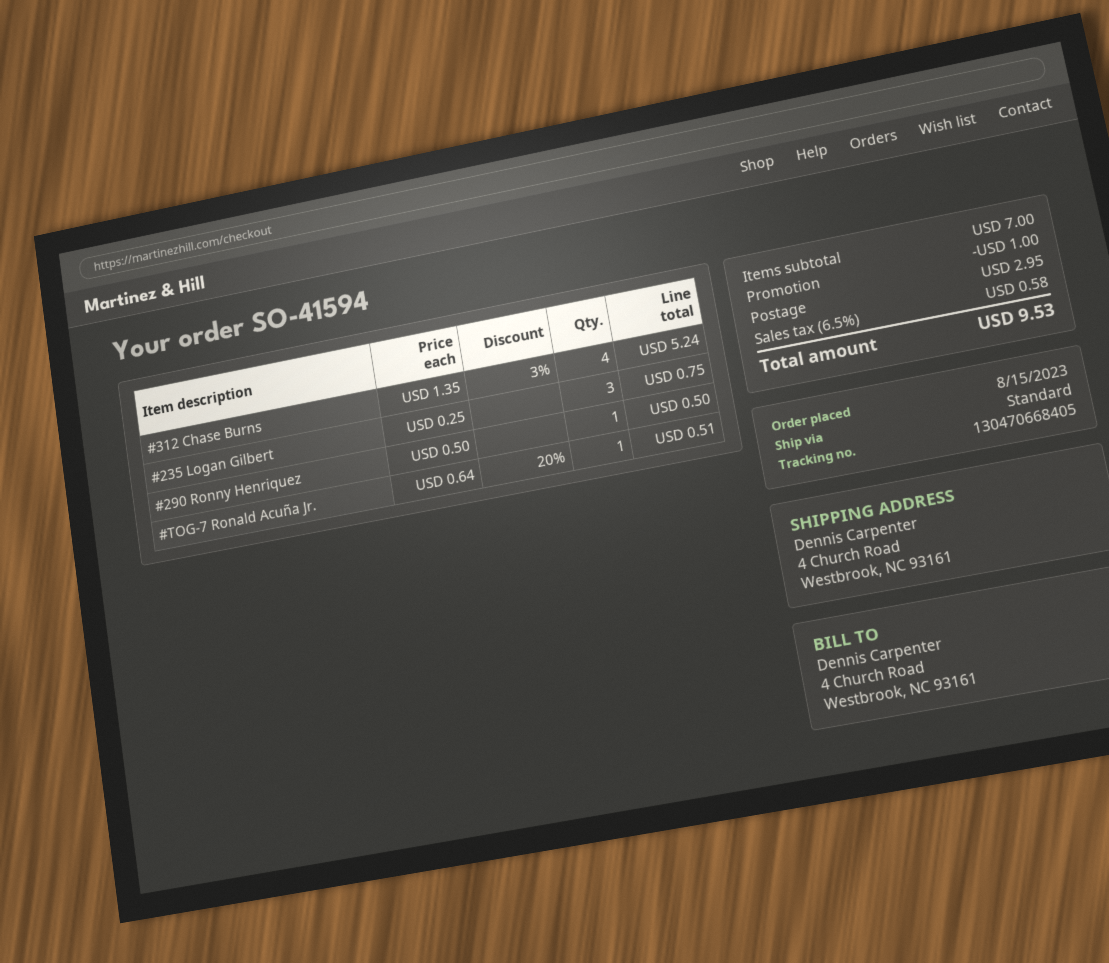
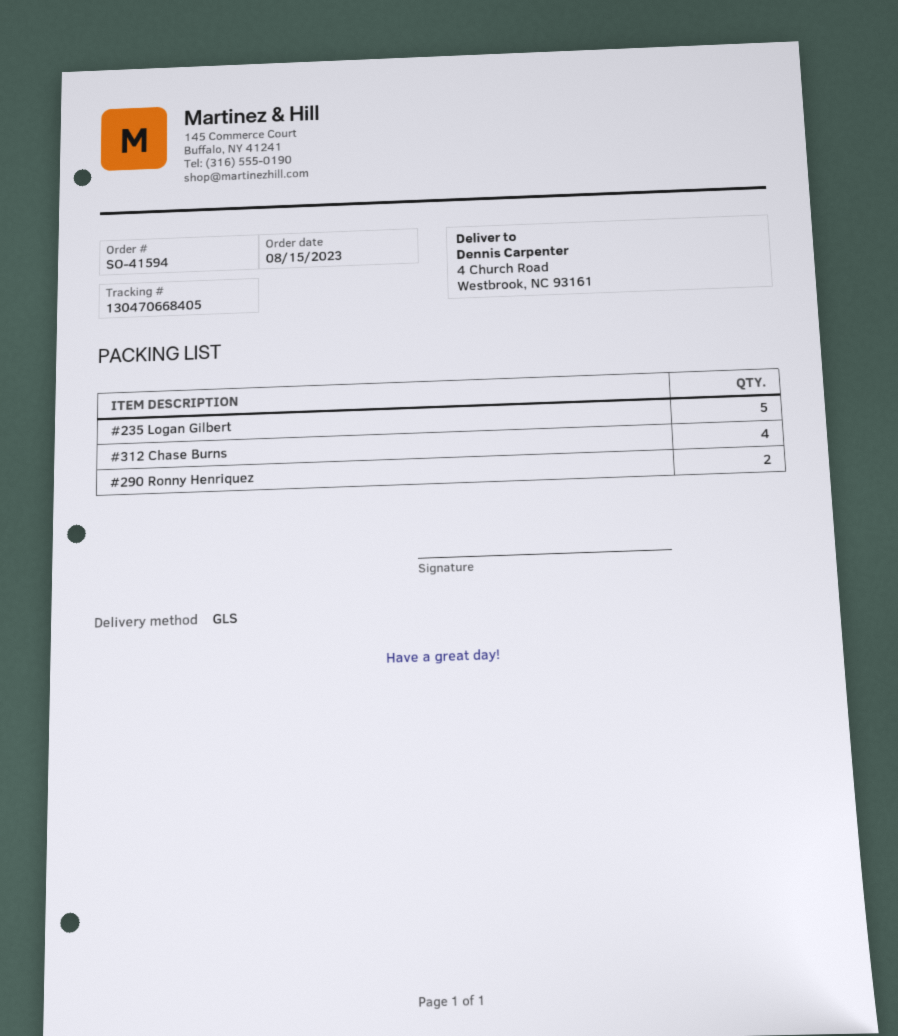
shipping method: standard -> GLS
#235 Logan Gilbert: 3 -> 5
#290 Ronny Henriquez: 1 -> 2
#TOG-7 Ronald Acuña Jr.: 1 -> none

